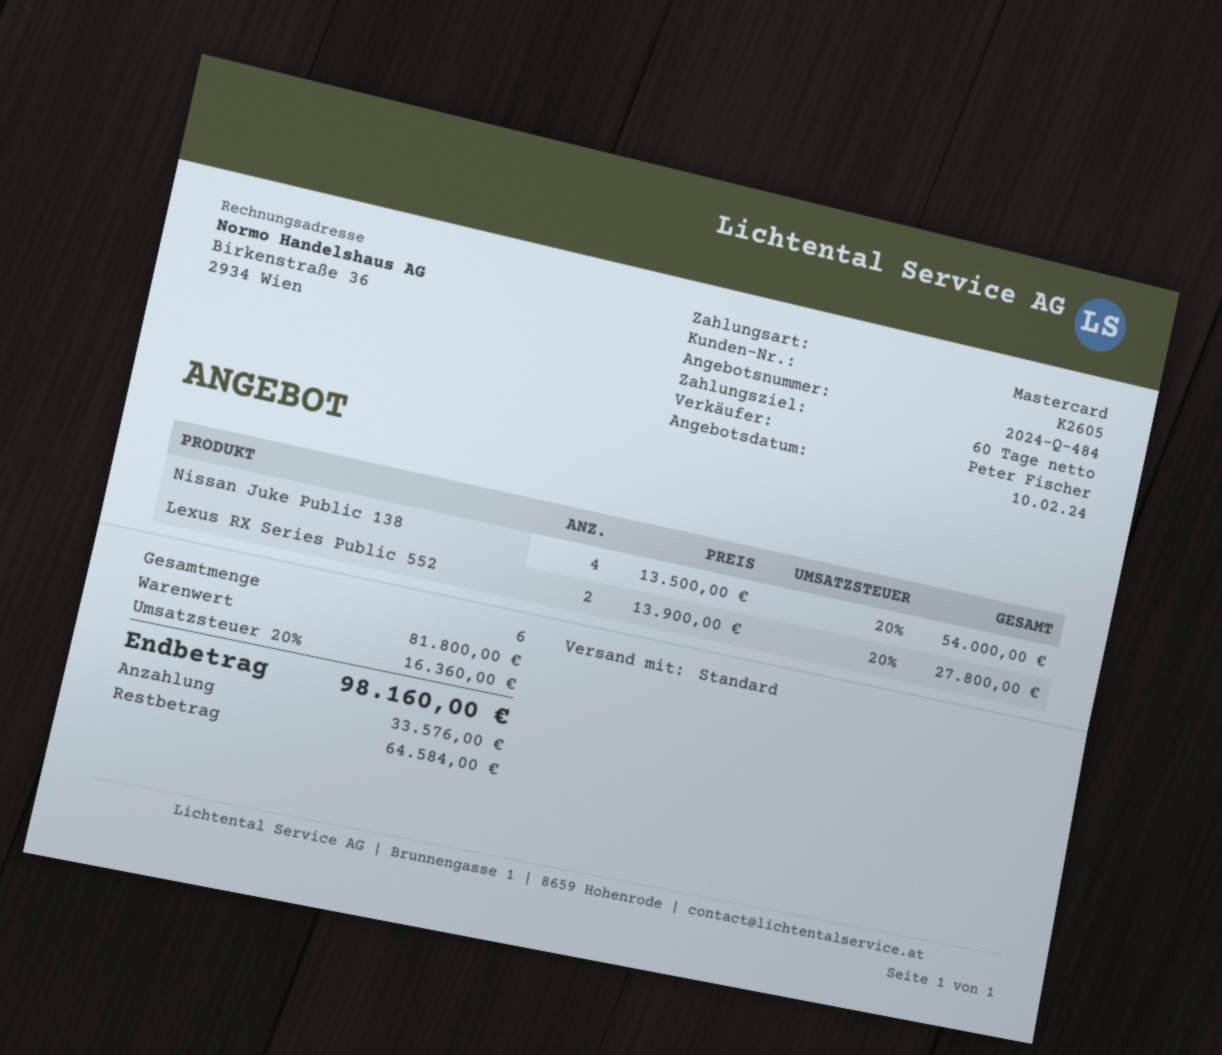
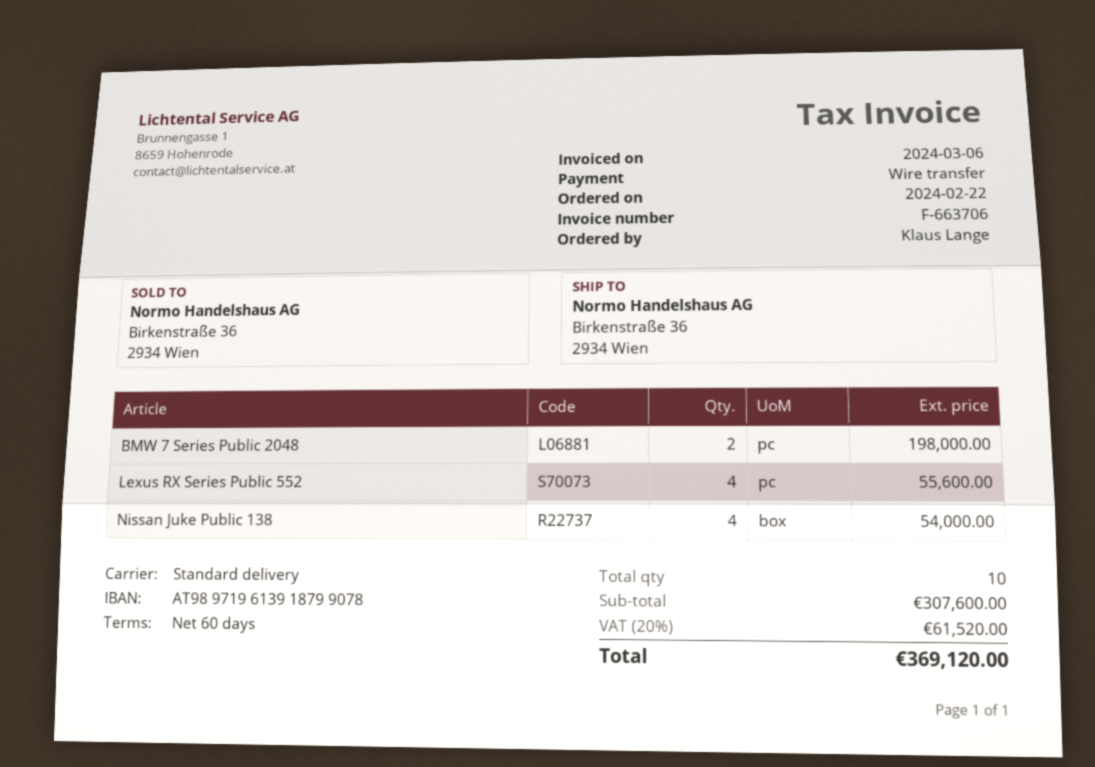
payment method: Mastercard -> bank transfer
Lexus RX Series Public 552: 2 for 27800.00 -> 4 for 55600.00
BMW 7 Series Public 2048: none -> 2 for 198000.00
total quantity: 6 -> 10
subtotal: 81800.00 -> 307600.00
tax: 20% = 16360.00 -> 20% = 61520.00
total: 98160.00 -> 369120.00

